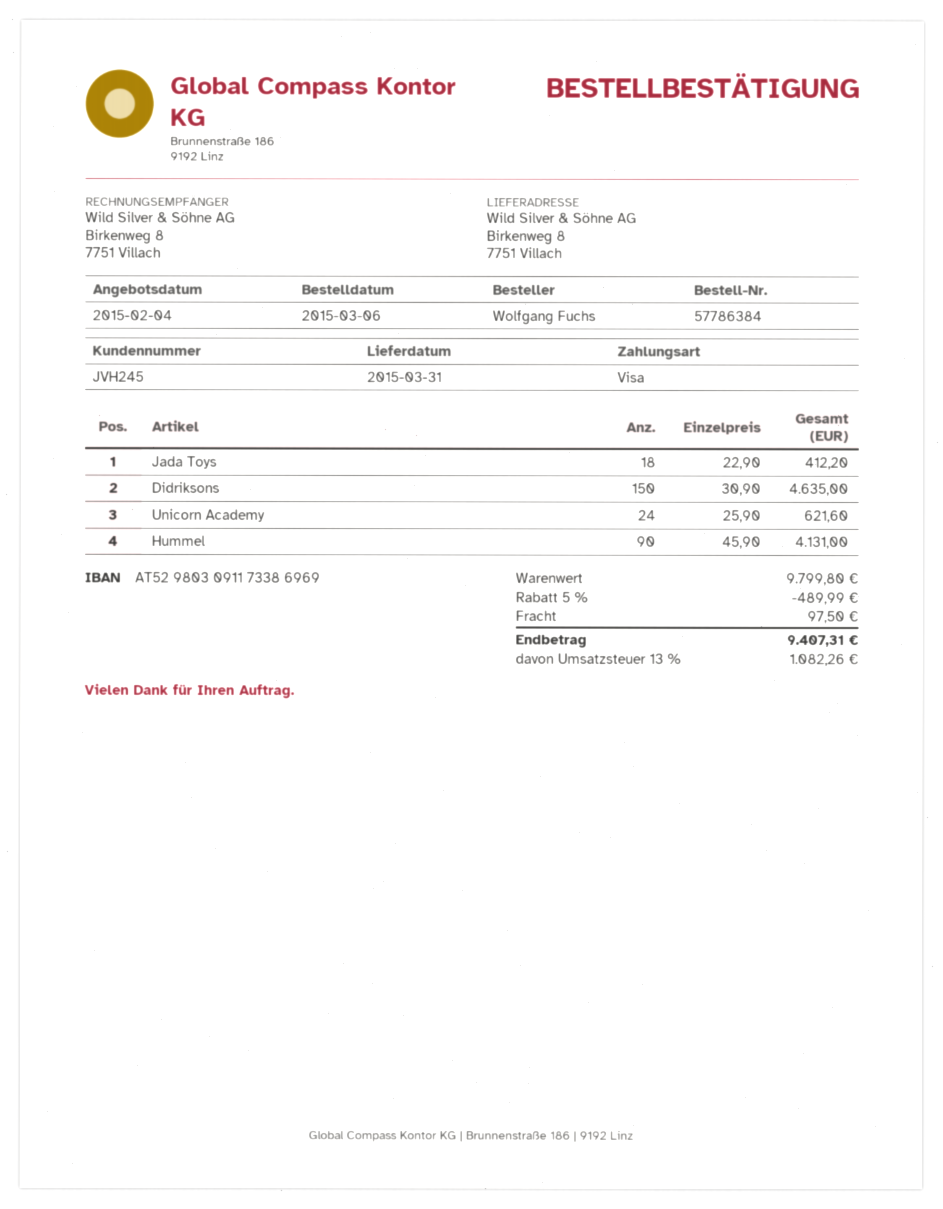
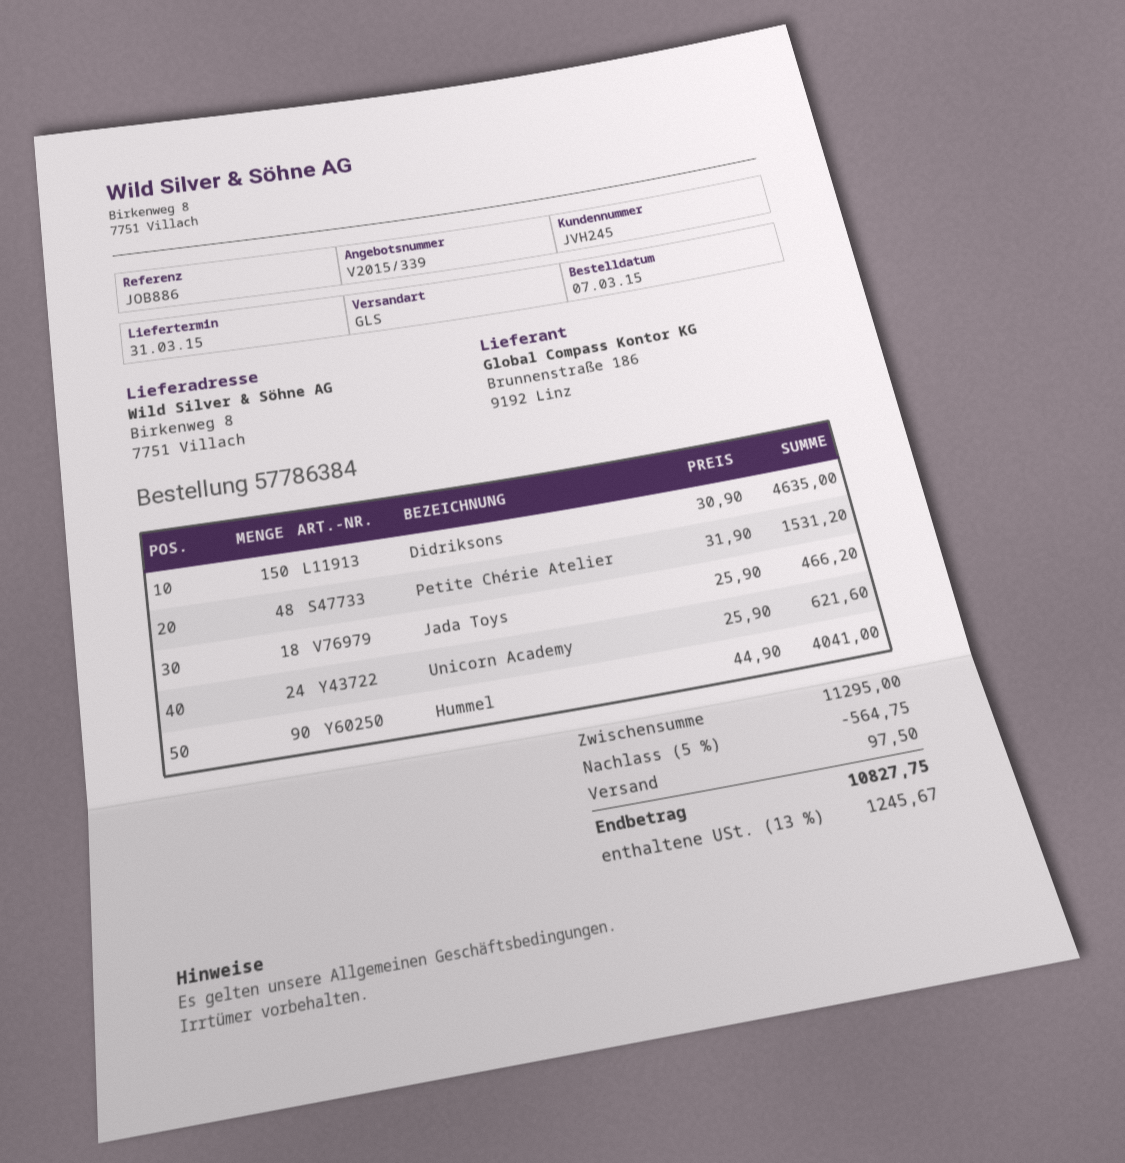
order date: 2015-03-06 -> 2015-03-07
Jada Toys: 18 x 22.90 = 412.20 -> 18 x 25.90 = 466.20
Hummel: 90 x 45.90 = 4131.00 -> 90 x 44.90 = 4041.00
Petite Chérie Atelier: none -> 48 x 31.90 = 1531.20
subtotal: 9799.80 -> 11295.00
discount: 5% = 489.99 -> 5% = 564.75
tax: 13% = 1082.26 -> 13% = 1245.67
total: 9407.31 -> 10827.75

